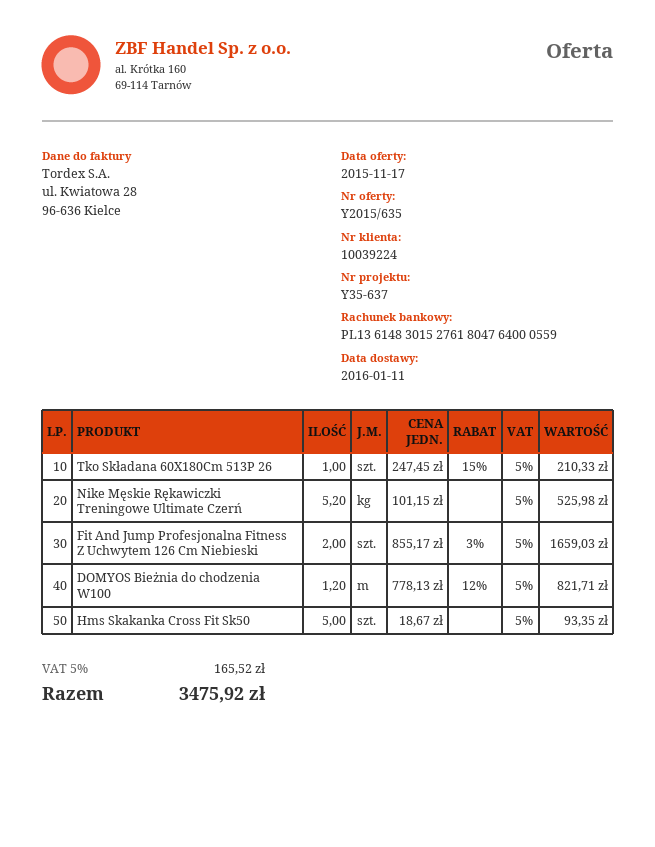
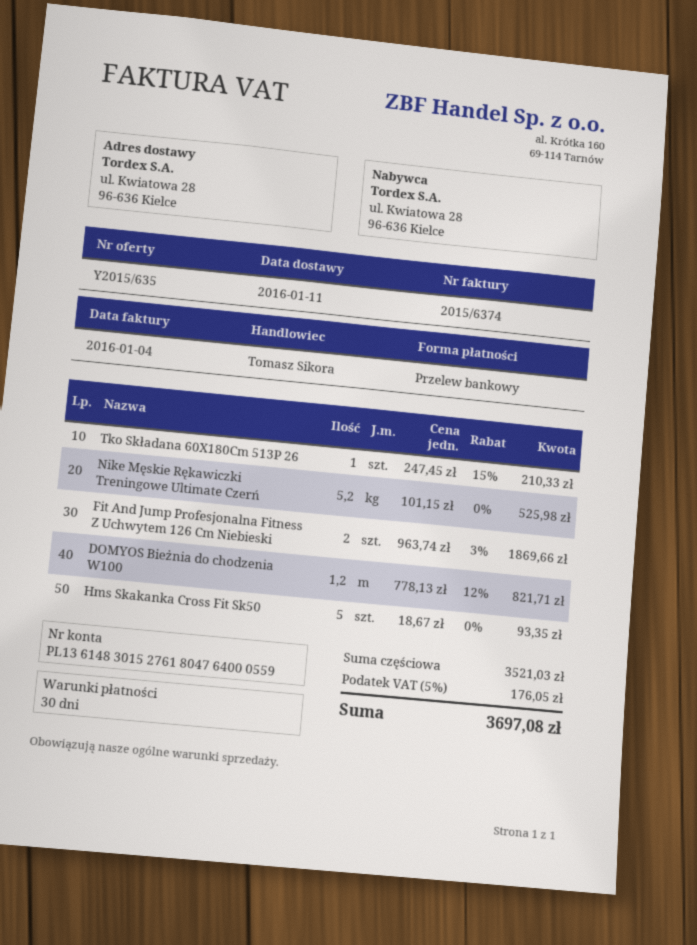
Fit And Jump Profesjonalna Fitness Z Uchwytem 126 Cm Niebieski: 2 x 855.17 - 3% = 1659.03 -> 2 x 963.74 - 3% = 1869.66
tax: 5% = 165.52 -> 5% = 176.05
total: 3475.92 -> 3697.08

